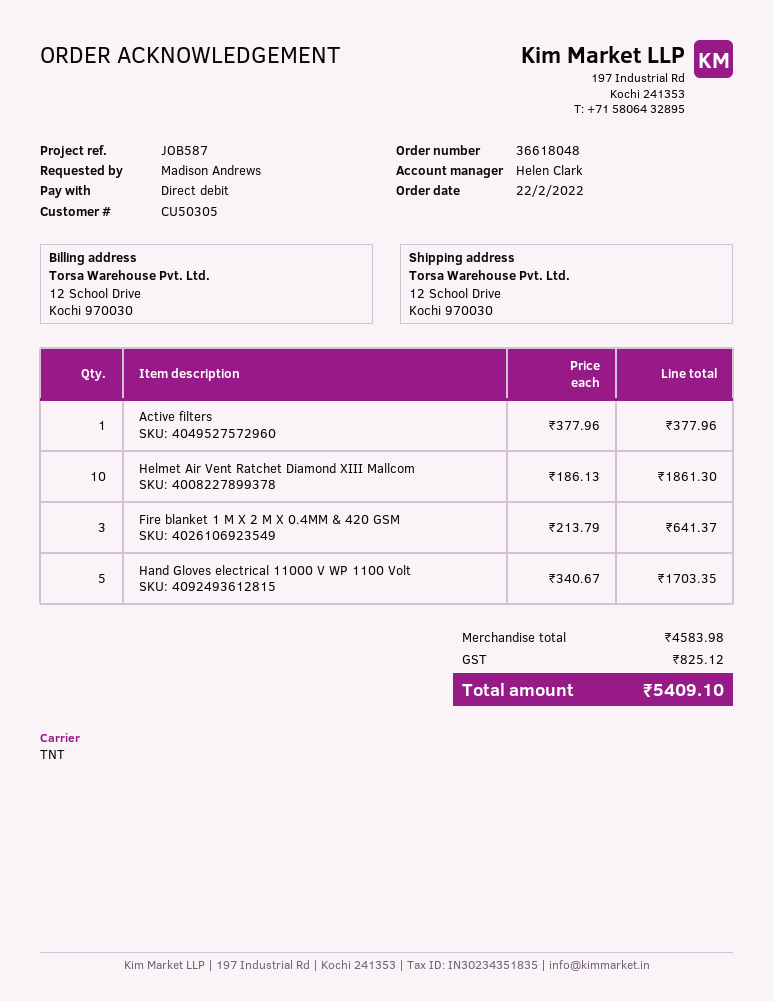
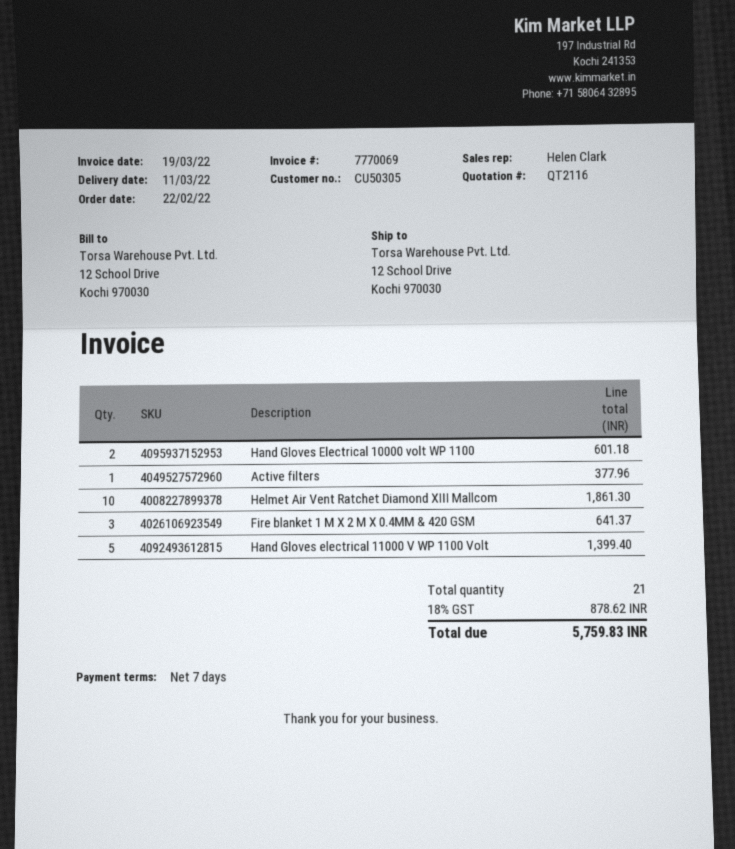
Hand Gloves electrical 11000 V WP 1100 Volt: 5 for 1703.35 -> 5 for 1399.40
Hand Gloves Electrical 10000 volt WP 1100: none -> 2 for 601.18
tax: 825.12 -> 878.62
total: 5409.10 -> 5759.83

